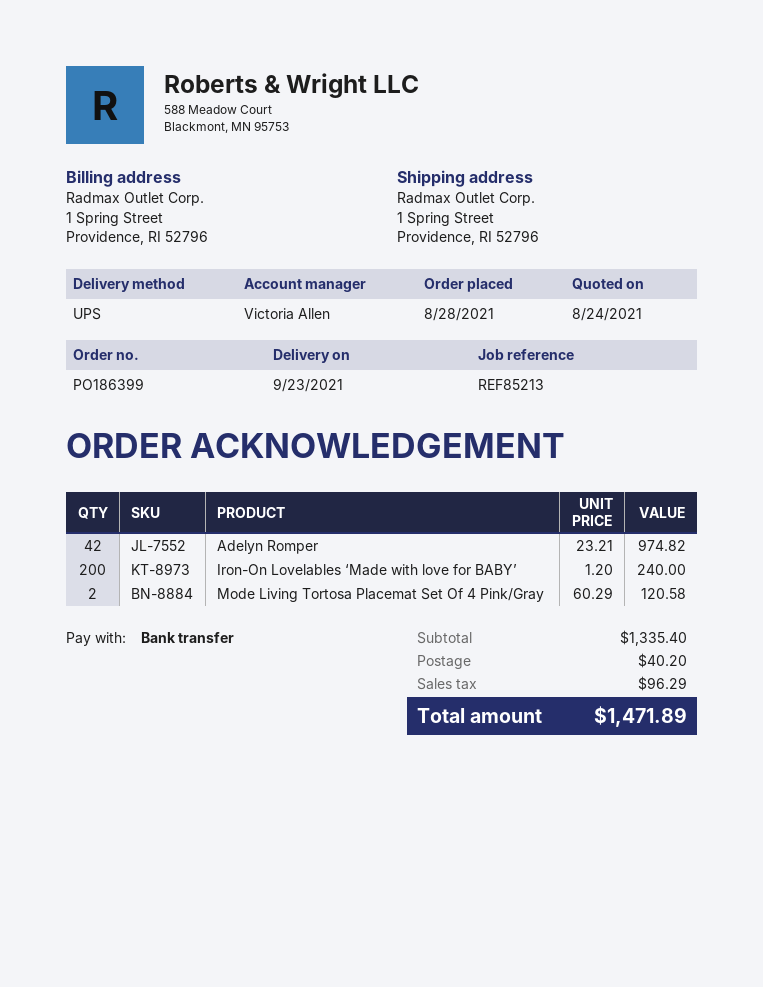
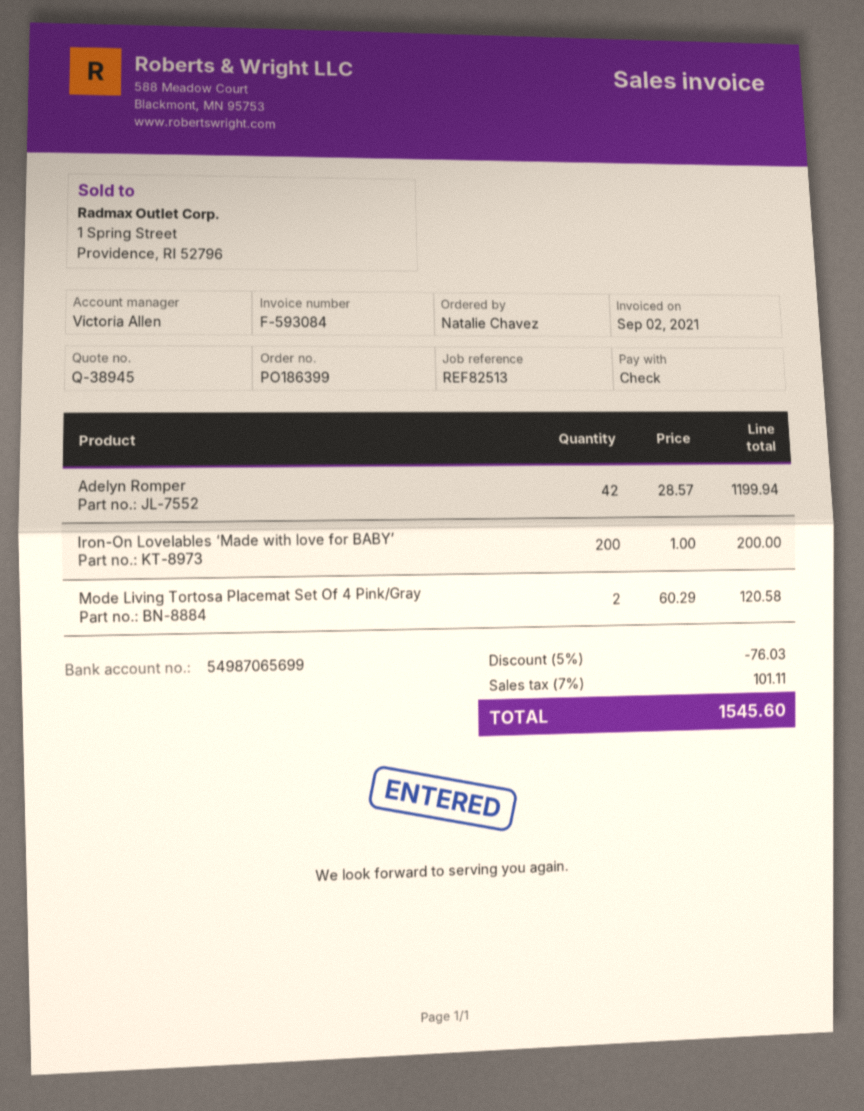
reference: REF85213 -> REF82513
payment method: bank transfer -> cheque
Adelyn Romper: 42 x 23.21 = 974.82 -> 42 x 28.57 = 1199.94
Iron-On Lovelables ‘Made with love for BABY’: 200 x 1.20 = 240.00 -> 200 x 1.00 = 200.00
discount: none -> 5% = 76.03
shipping: 40.20 -> none
tax: 96.29 -> 101.11
total: 1471.89 -> 1545.60

